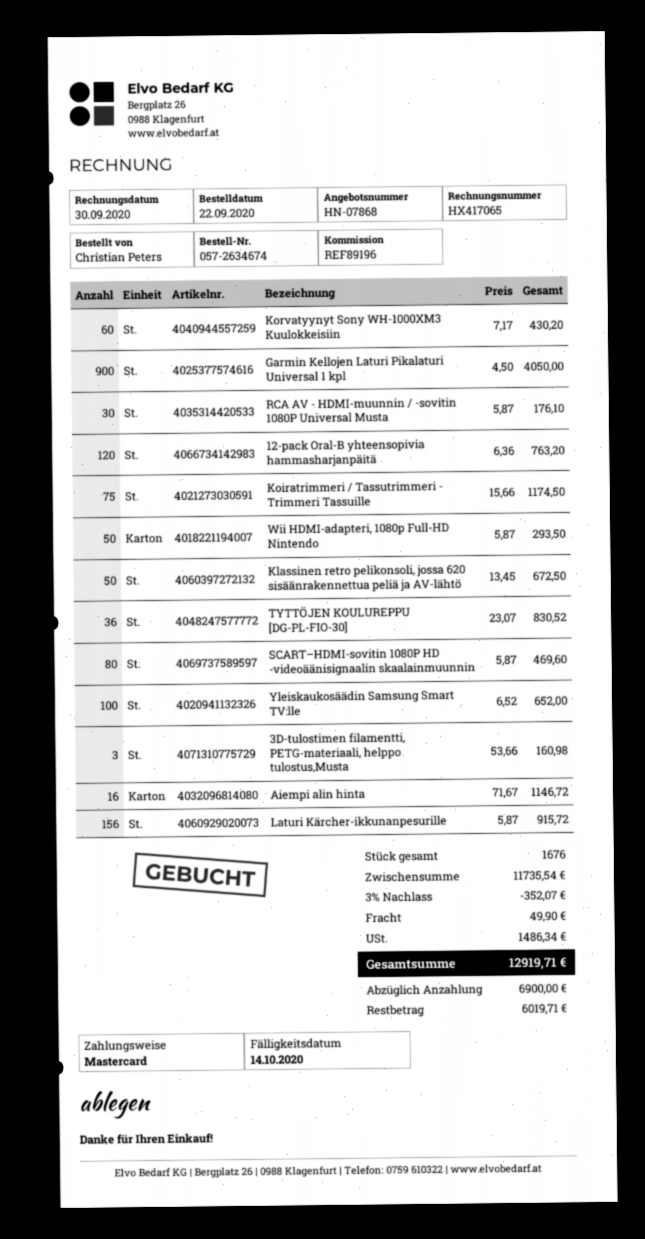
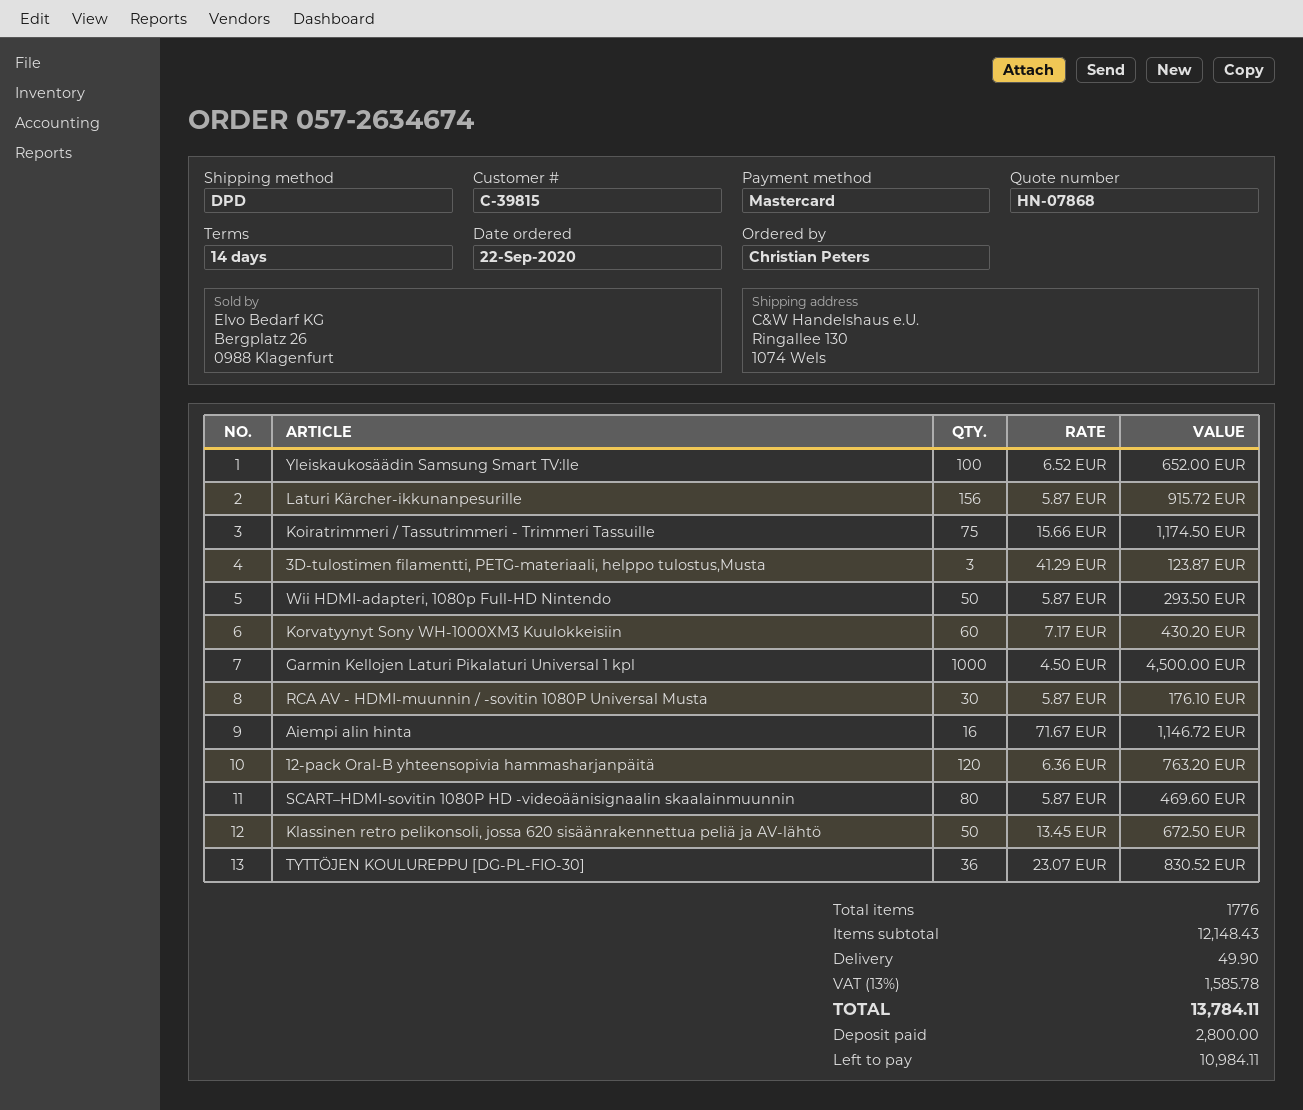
Garmin Kellojen Laturi Pikalaturi Universal 1 kpl: 900 x 4.50 = 4050.00 -> 1000 x 4.50 = 4500.00
3D-tulostimen filamentti, PETG-materiaali, helppo tulostus,Musta: 3 x 53.66 = 160.98 -> 3 x 41.29 = 123.87
total quantity: 1676 -> 1776
subtotal: 11735.54 -> 12148.43
discount: 3% = 352.07 -> none
tax: 1486.34 -> 1585.78
total: 12919.71 -> 13784.11
deposit: 6900.00 -> 2800.00
balance: 6019.71 -> 10984.11

